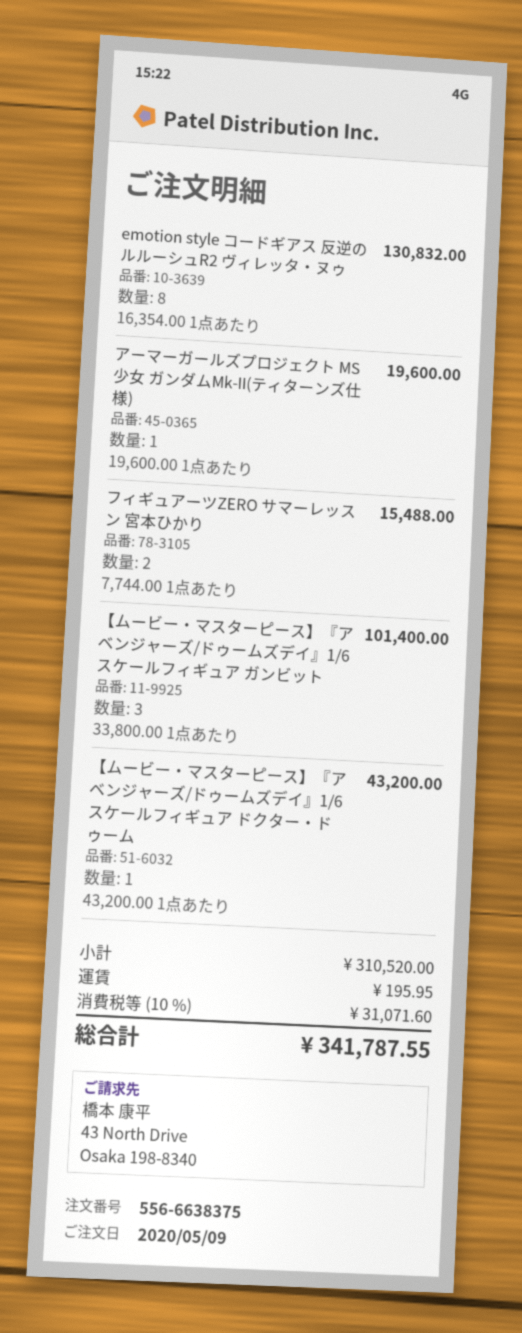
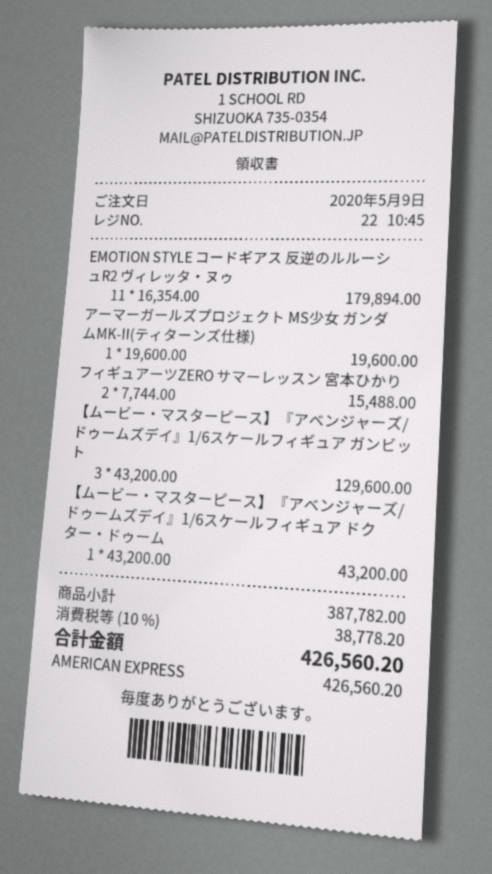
emotion style コードギアス 反逆のルルーシュR2 ヴィレッタ・ヌゥ: 8 x 16354.00 = 130832.00 -> 11 x 16354.00 = 179894.00
【ムービー・マスターピース】『アベンジャーズ/ドゥームズデイ』1/6スケールフィギュア ガンビット: 3 x 33800.00 = 101400.00 -> 3 x 43200.00 = 129600.00
subtotal: 310520.00 -> 387782.00
shipping: 195.95 -> none
tax: 10% = 31071.60 -> 10% = 38778.20
total: 341787.55 -> 426560.20

